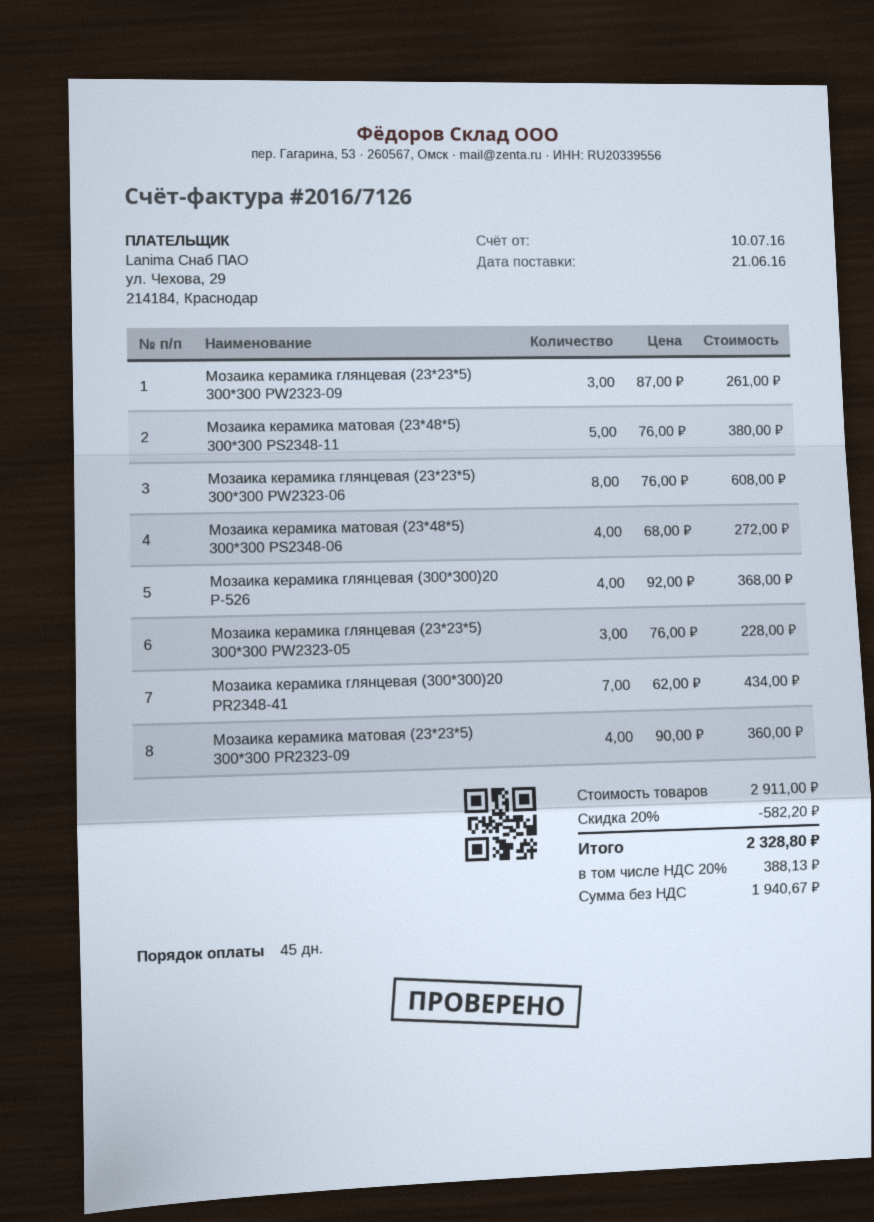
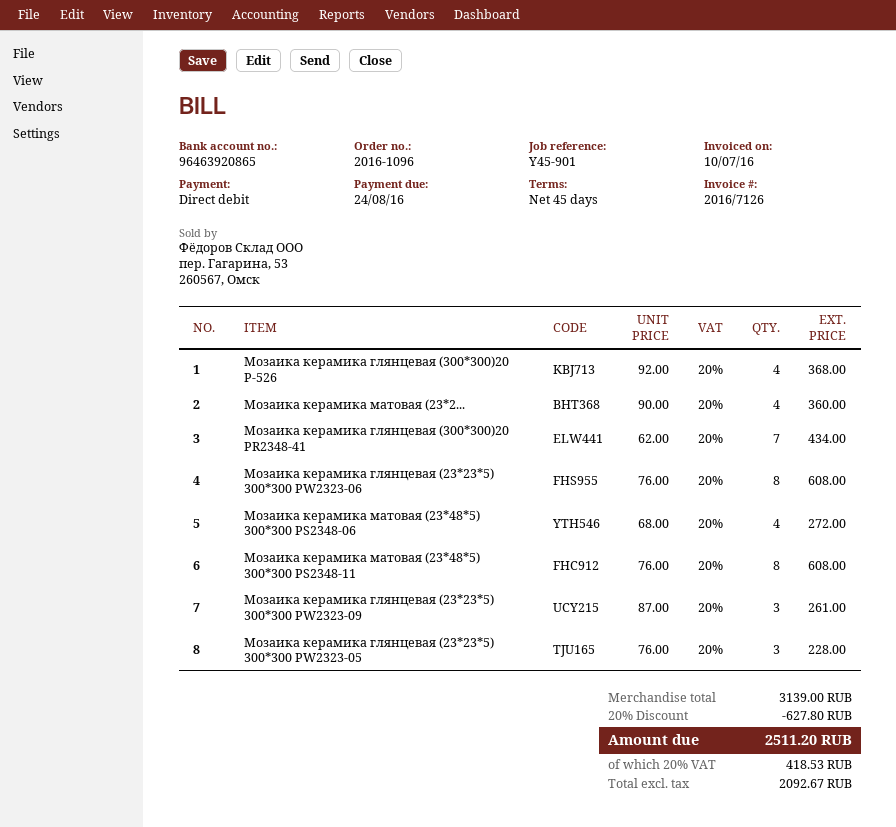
Мозаика керамика матовая (23*48*5) 300*300 PS2348-11: 5 x 76.00 = 380.00 -> 8 x 76.00 = 608.00
subtotal: 2911.00 -> 3139.00
discount: 20% = 582.20 -> 20% = 627.80
net: 1940.67 -> 2092.67
tax: 20% = 388.13 -> 20% = 418.53
total: 2328.80 -> 2511.20

